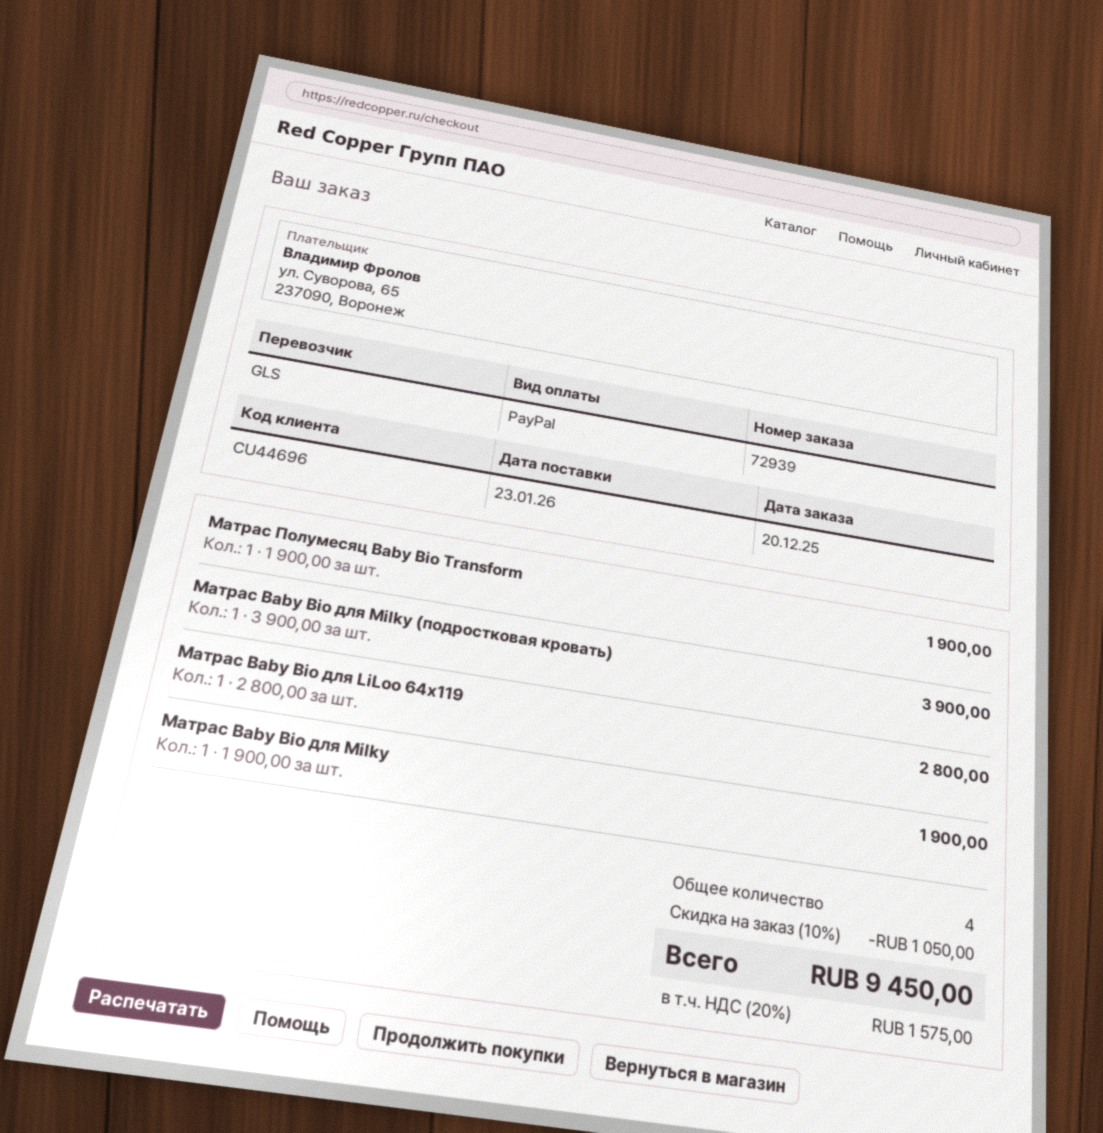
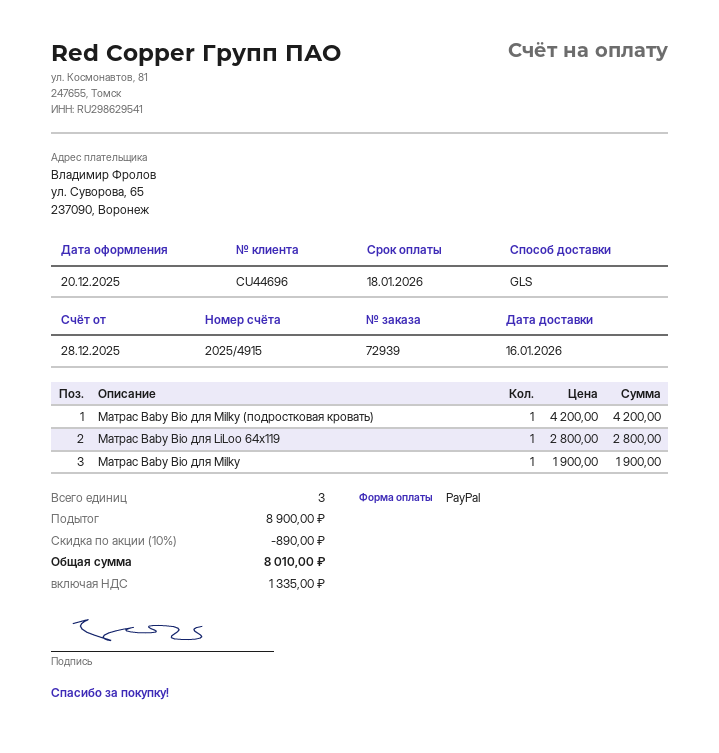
delivery date: 2026-01-23 -> 2026-01-16
Матрас Полумесяц Baby Bio Transform: 1 x 1900.00 = 1900.00 -> none
Матрас Baby Bio для Milky (подростковая кровать): 1 x 3900.00 = 3900.00 -> 1 x 4200.00 = 4200.00
total quantity: 4 -> 3
discount: 10% = 1050.00 -> 10% = 890.00
tax: 1575.00 -> 1335.00
total: 9450.00 -> 8010.00

